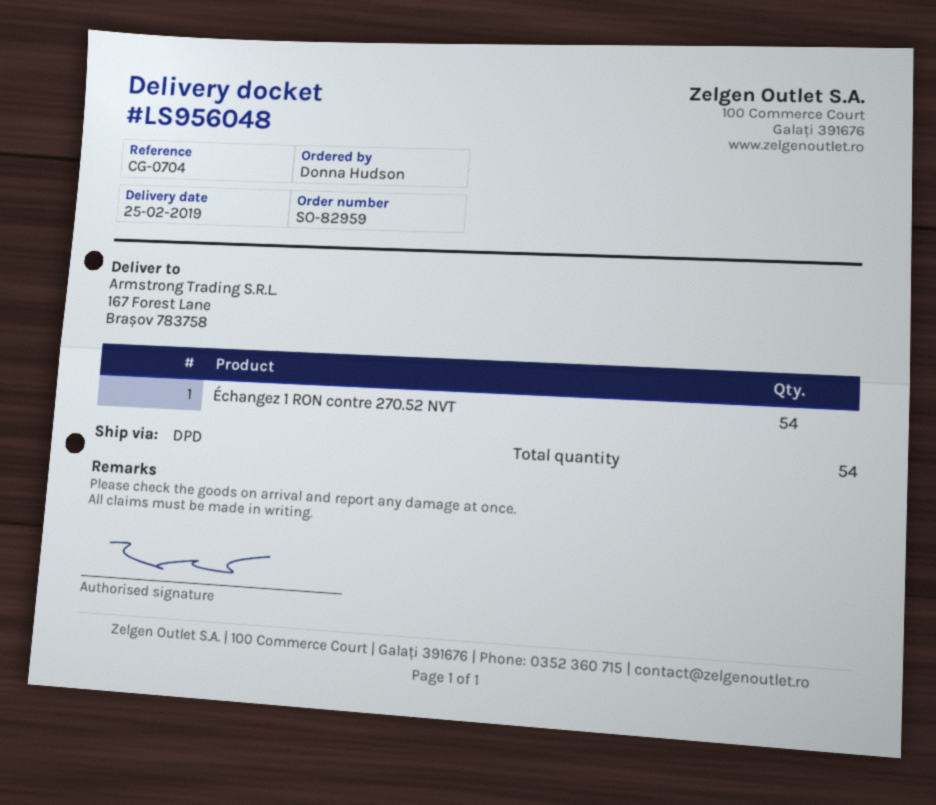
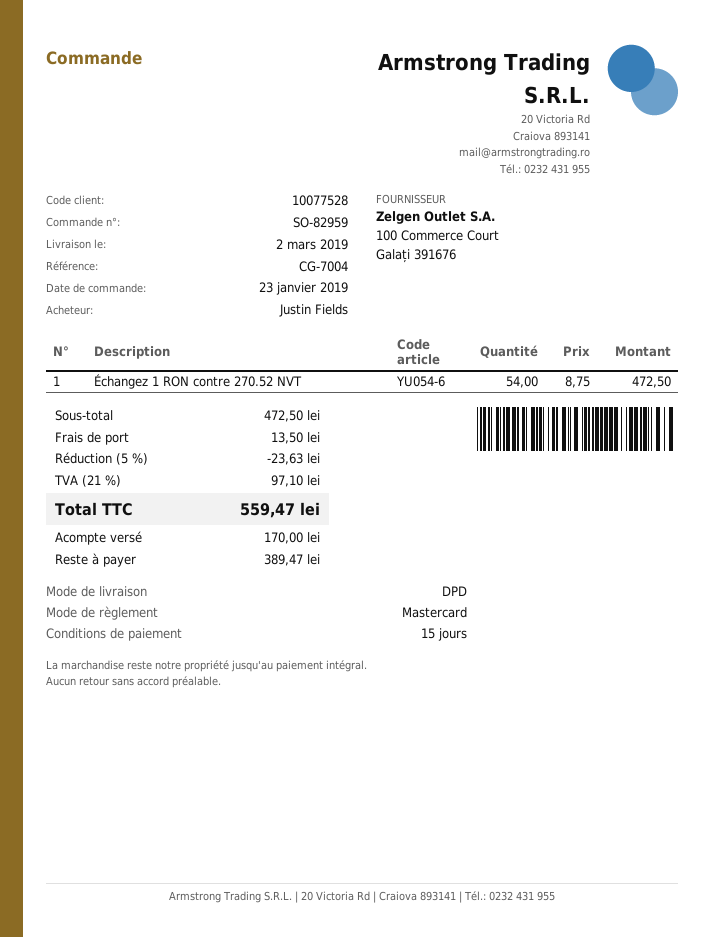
delivery date: 2019-02-25 -> 2019-03-02
reference: CG-0704 -> CG-7004
ordered by: Donna Hudson -> Justin Fields

